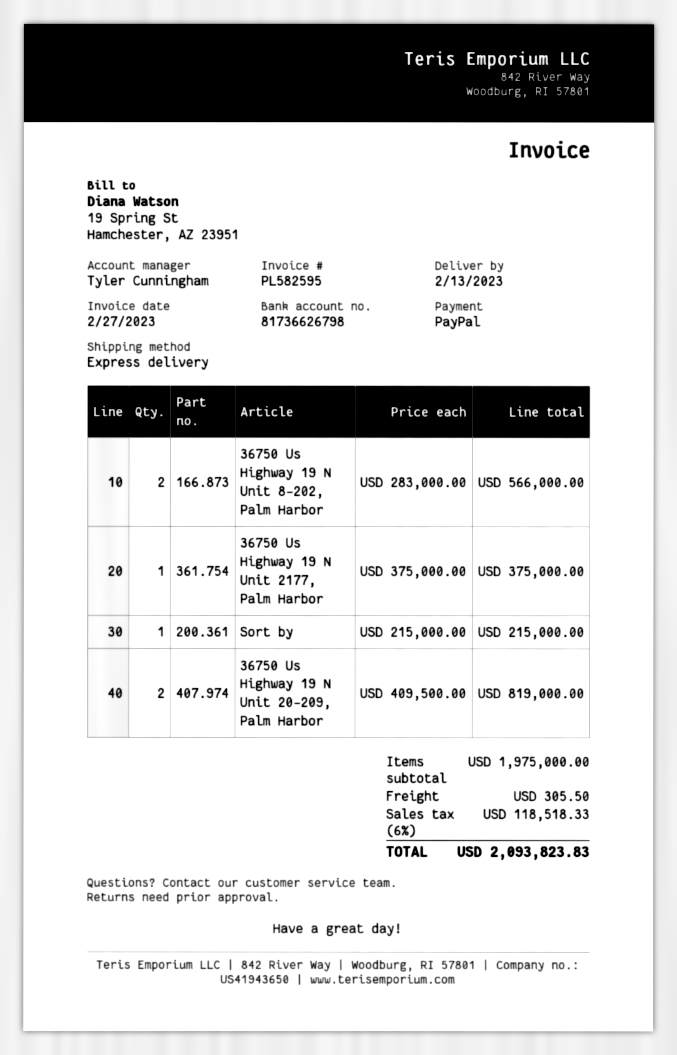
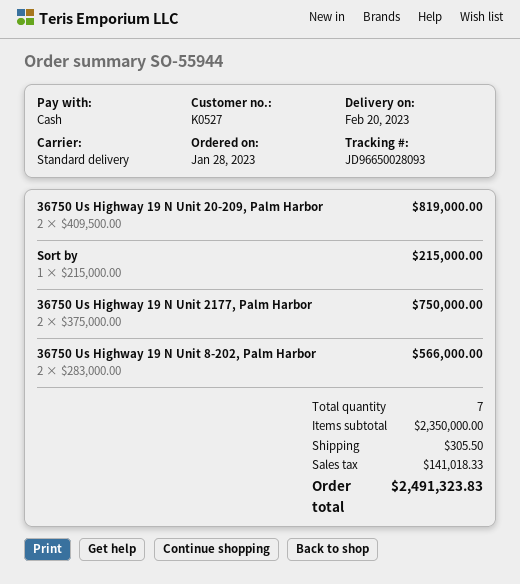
delivery date: 2023-02-13 -> 2023-02-20
payment method: PayPal -> cash
shipping method: express -> standard
36750 Us Highway 19 N Unit 2177, Palm Harbor: 1 x 375000.00 = 375000.00 -> 2 x 375000.00 = 750000.00
subtotal: 1975000.00 -> 2350000.00
tax: 118518.33 -> 141018.33
total: 2093823.83 -> 2491323.83

